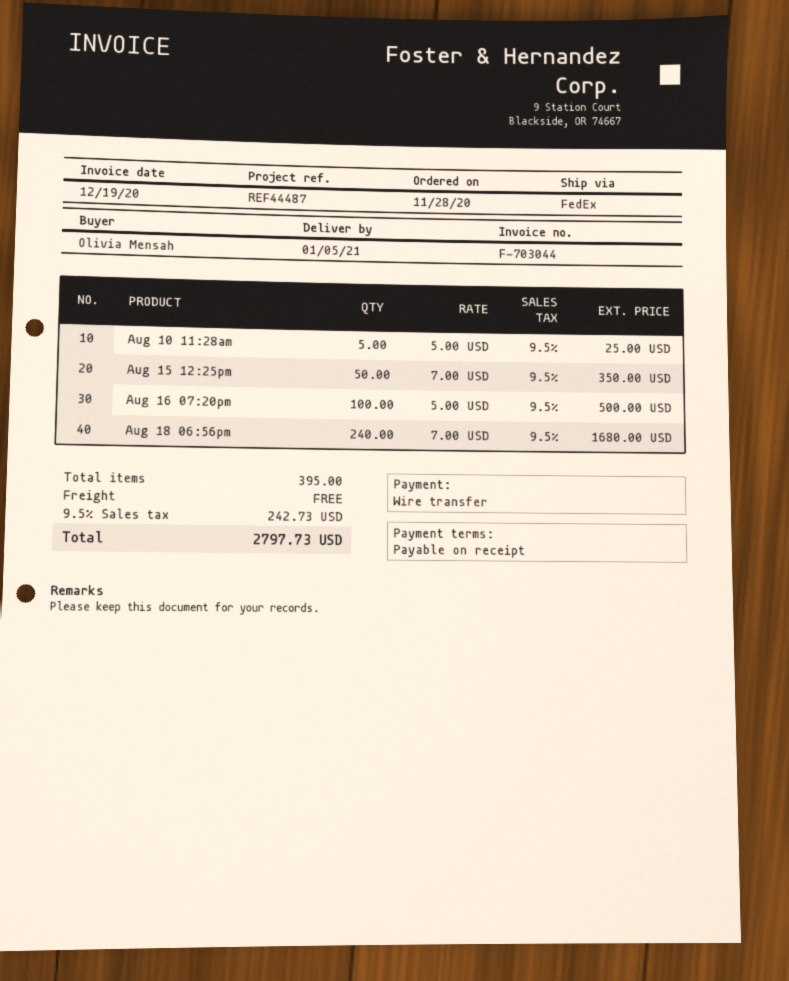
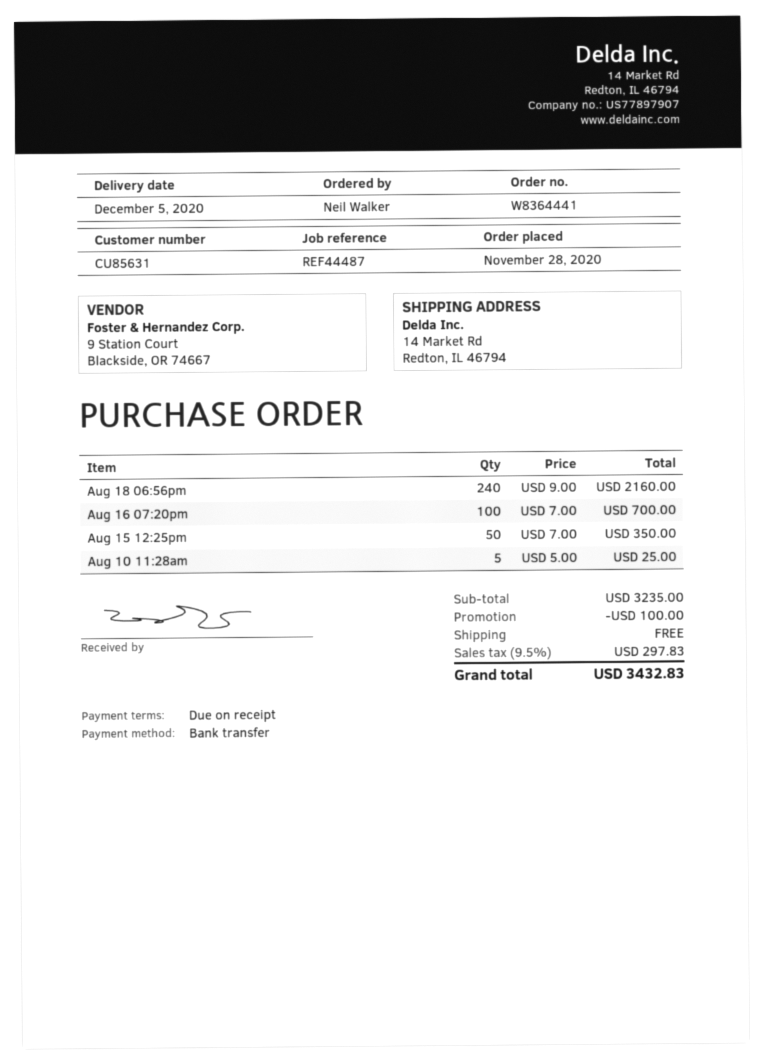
delivery date: 2021-01-05 -> 2020-12-05
ordered by: Olivia Mensah -> Neil Walker
Aug 16 07:20pm: 100 x 5.00 = 500.00 -> 100 x 7.00 = 700.00
Aug 18 06:56pm: 240 x 7.00 = 1680.00 -> 240 x 9.00 = 2160.00
discount: none -> 100.00
tax: 9.5% = 242.73 -> 9.5% = 297.83
total: 2797.73 -> 3432.83

